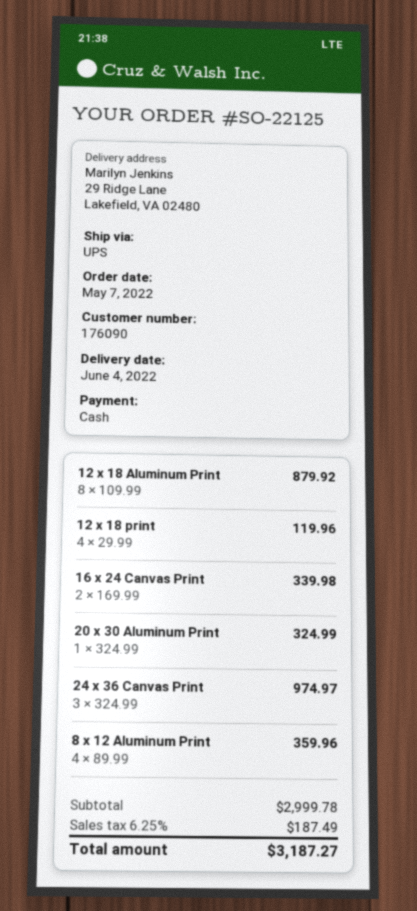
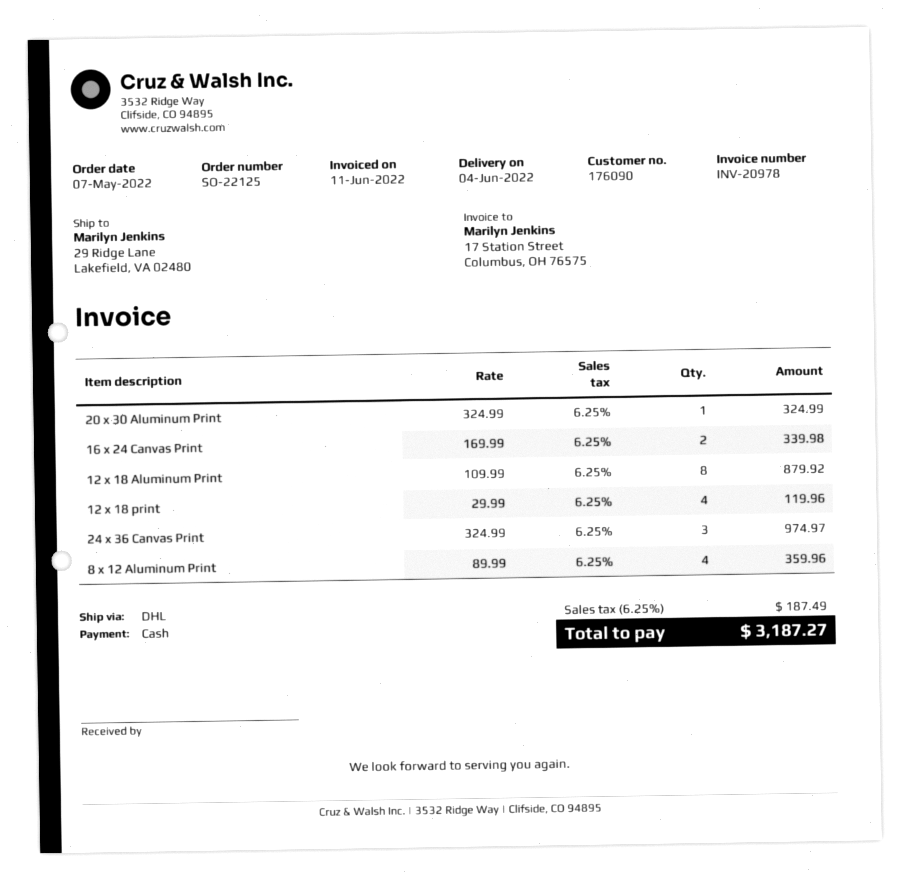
shipping method: UPS -> DHL

